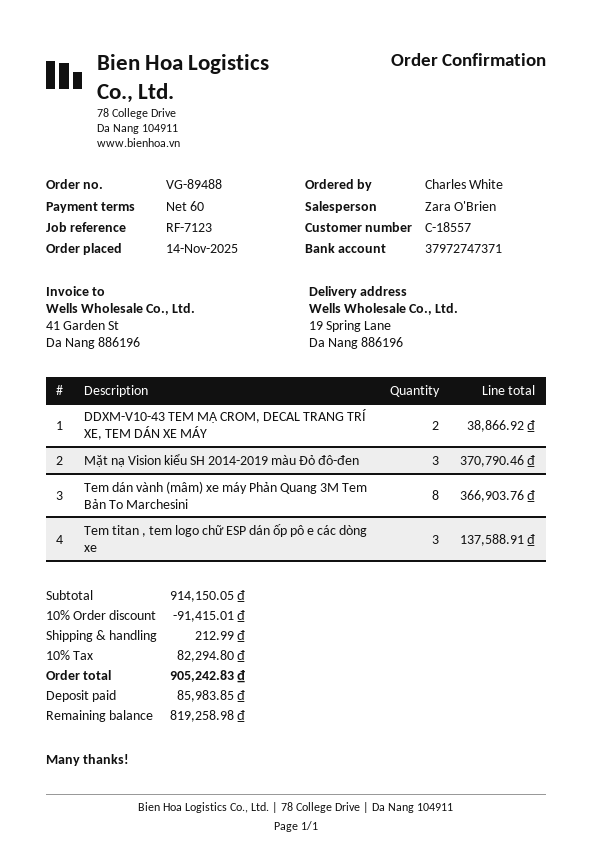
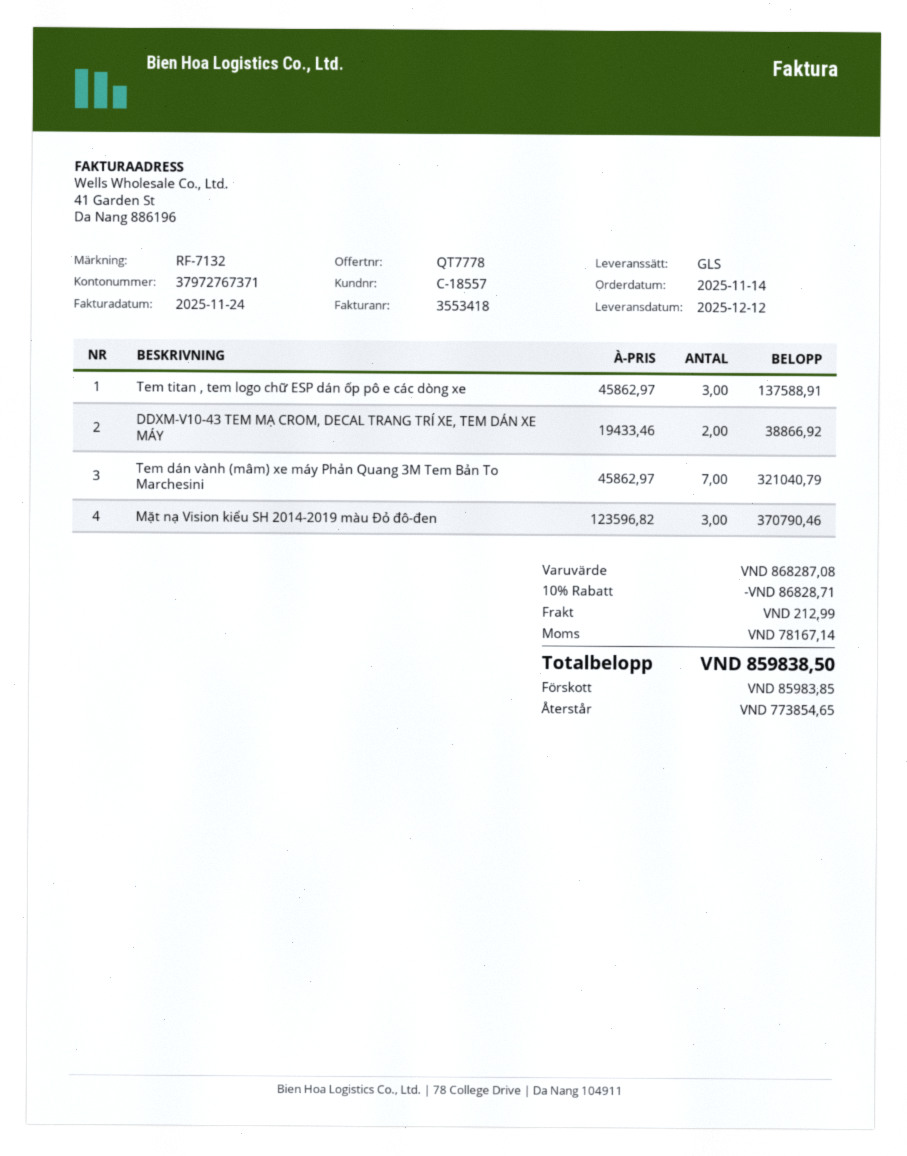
reference: RF-7123 -> RF-7132
bank account: 37972747371 -> 37972767371
Tem dán vành (mâm) xe máy Phản Quang 3M Tem Bản To Marchesini: 8 for 366903.76 -> 7 for 321040.79
subtotal: 914150.05 -> 868287.08
discount: 10% = 91415.01 -> 10% = 86828.71
tax: 82294.80 -> 78167.14
total: 905242.83 -> 859838.50
balance: 819258.98 -> 773854.65

